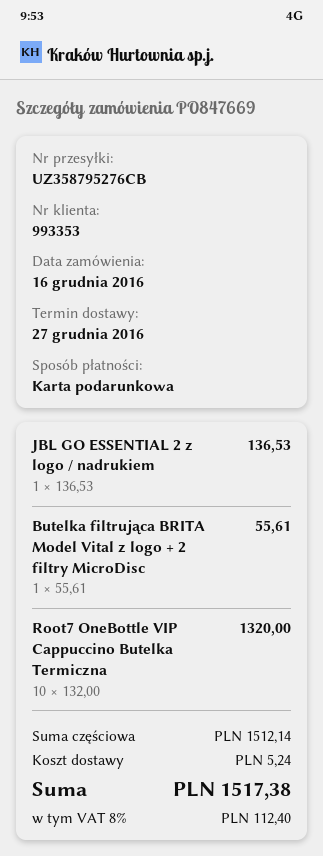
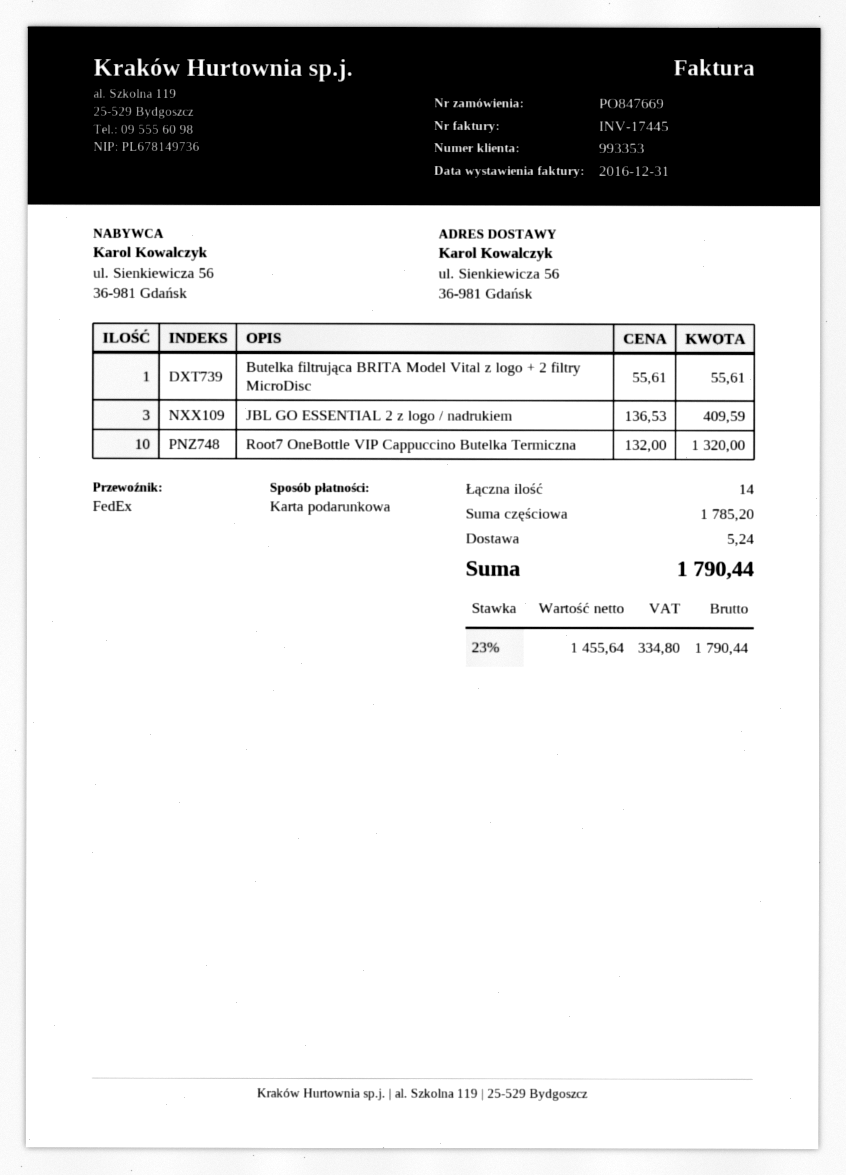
JBL GO ESSENTIAL 2 z logo / nadrukiem: 1 x 136.53 = 136.53 -> 3 x 136.53 = 409.59
subtotal: 1512.14 -> 1785.20
tax: 8% = 112.40 -> 23% = 334.80
total: 1517.38 -> 1790.44

